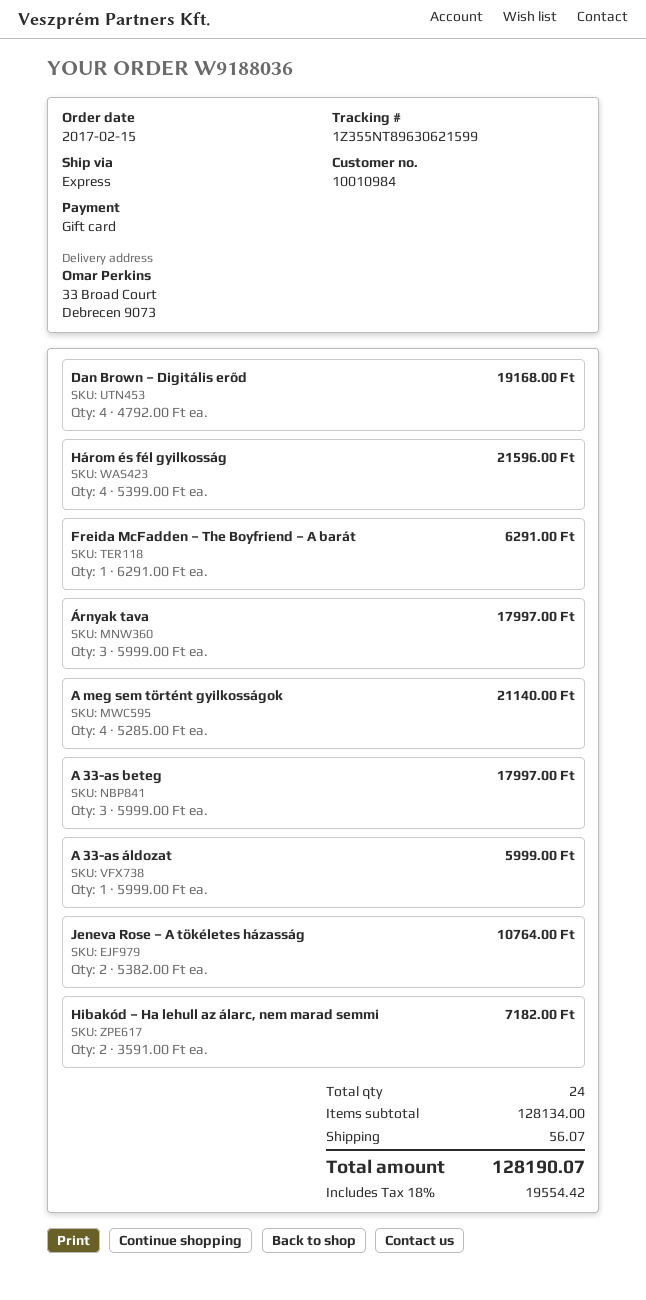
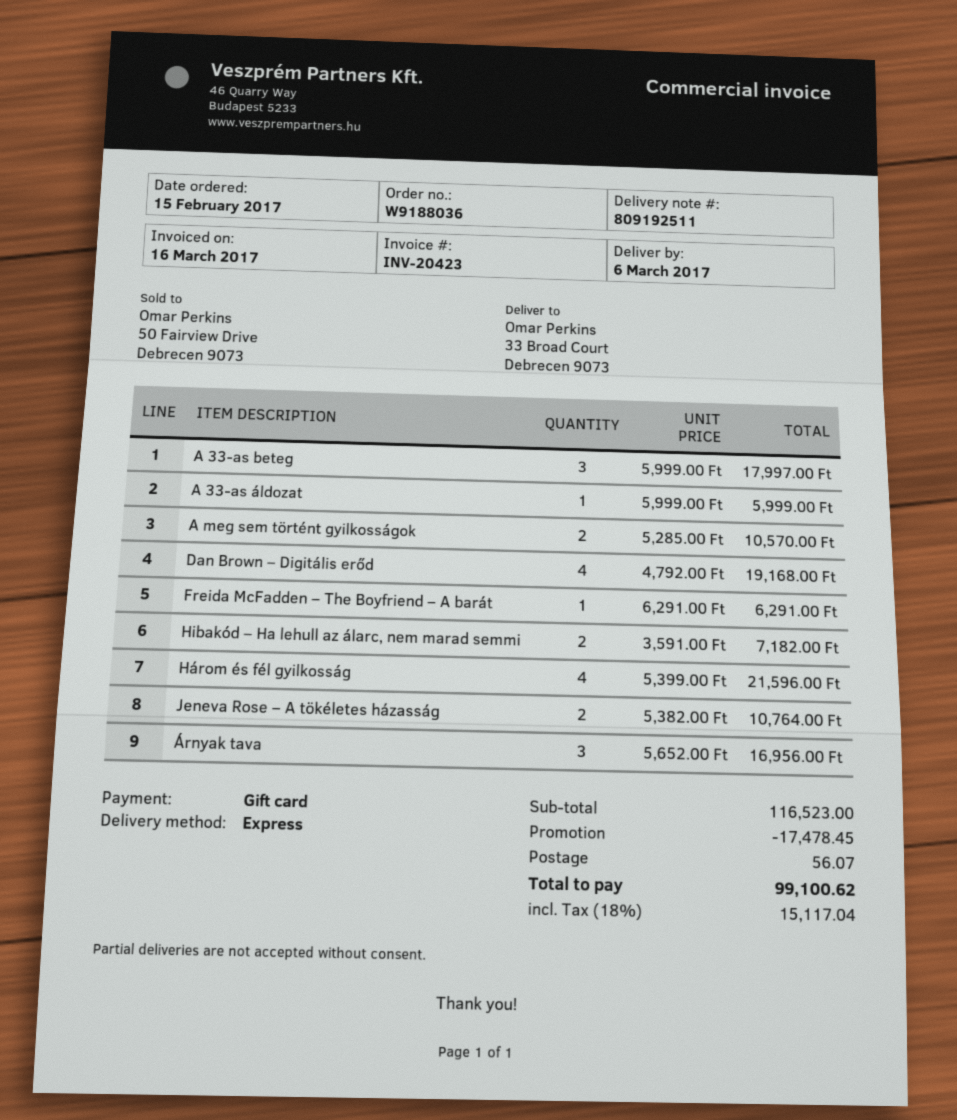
Árnyak tava: 3 x 5999.00 = 17997.00 -> 3 x 5652.00 = 16956.00
A meg sem történt gyilkosságok: 4 x 5285.00 = 21140.00 -> 2 x 5285.00 = 10570.00
subtotal: 128134.00 -> 116523.00
discount: none -> 17478.45
tax: 18% = 19554.42 -> 18% = 15117.04
total: 128190.07 -> 99100.62

